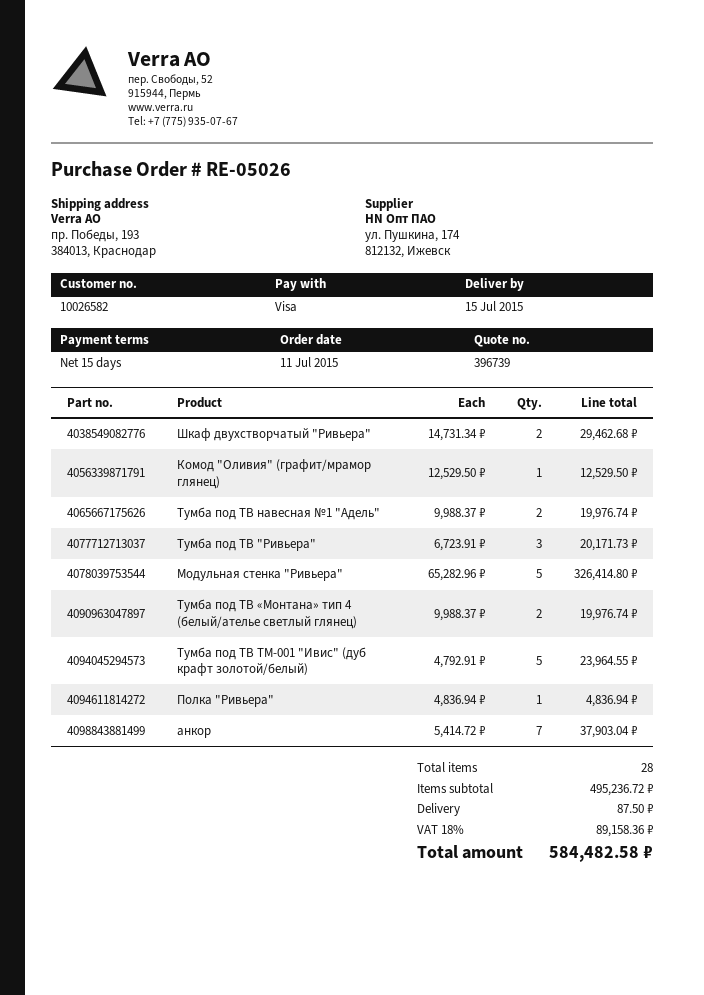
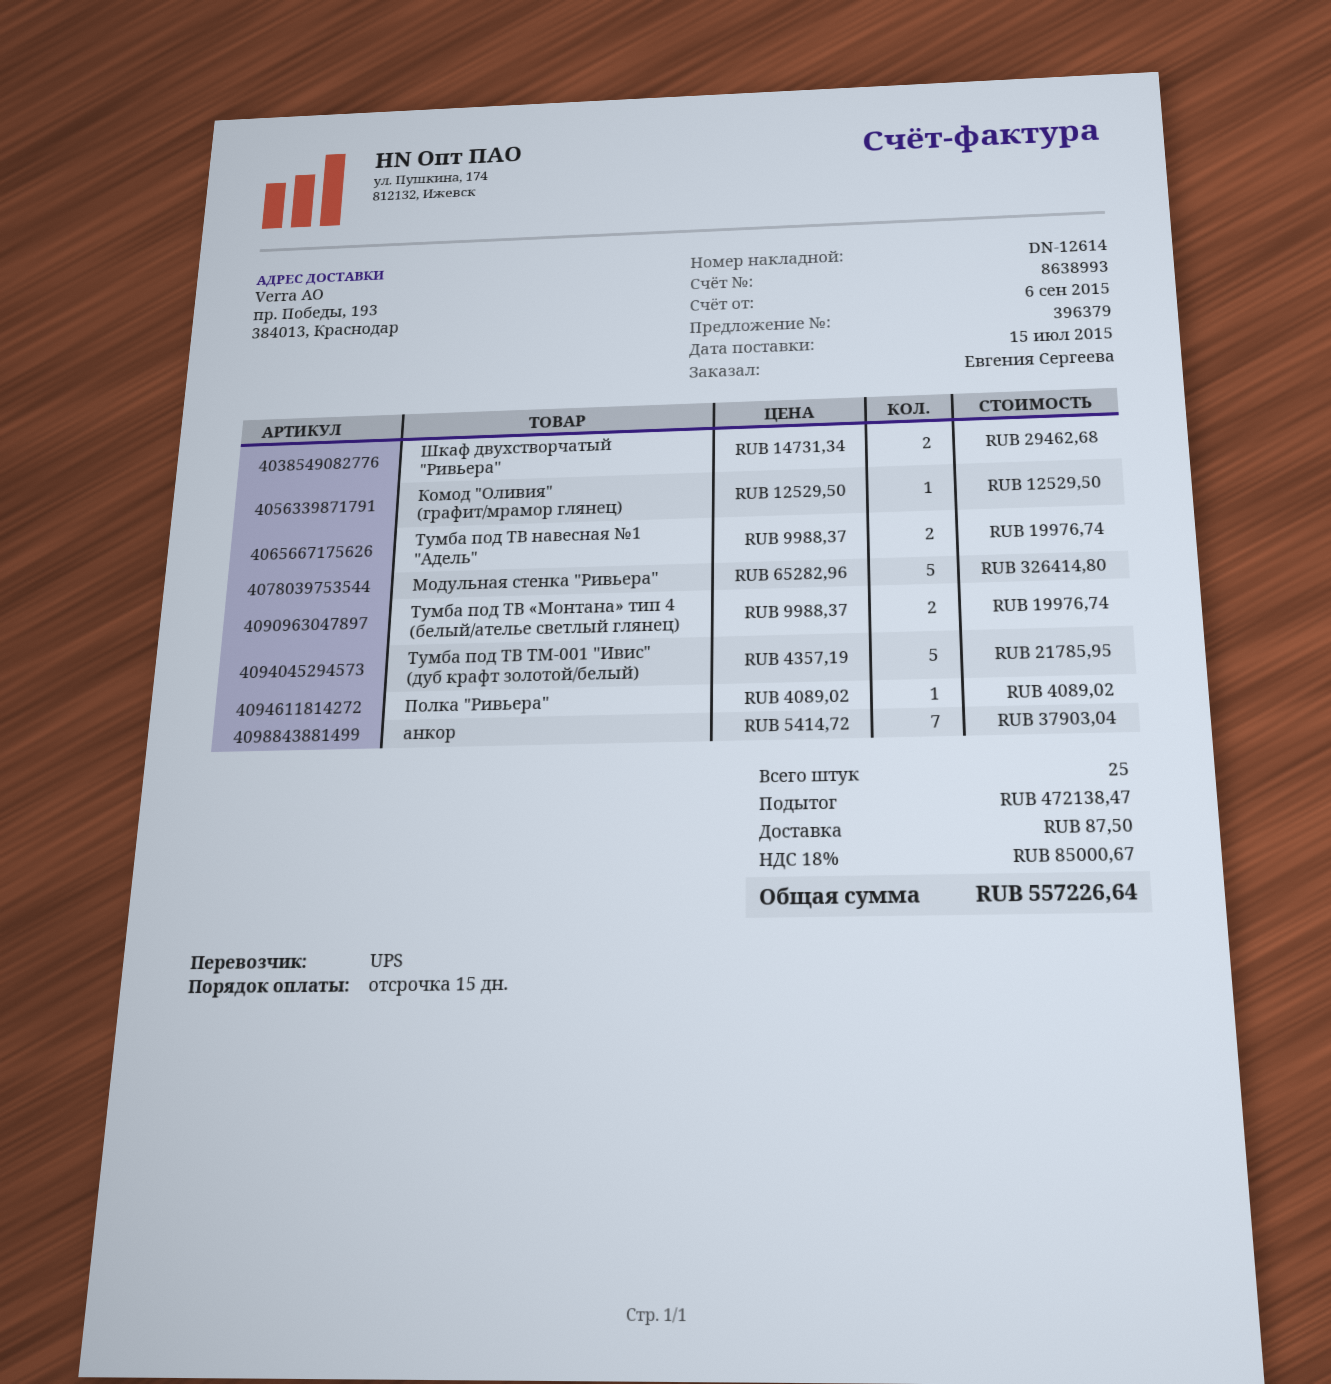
quote number: 396739 -> 396379
Тумба под ТВ "Ривьера": 3 x 6723.91 = 20171.73 -> none
Тумба под ТВ ТМ-001 "Ивис" (дуб крафт золотой/белый): 5 x 4792.91 = 23964.55 -> 5 x 4357.19 = 21785.95
Полка "Ривьера": 1 x 4836.94 = 4836.94 -> 1 x 4089.02 = 4089.02
total quantity: 28 -> 25
subtotal: 495236.72 -> 472138.47
tax: 18% = 89158.36 -> 18% = 85000.67
total: 584482.58 -> 557226.64

